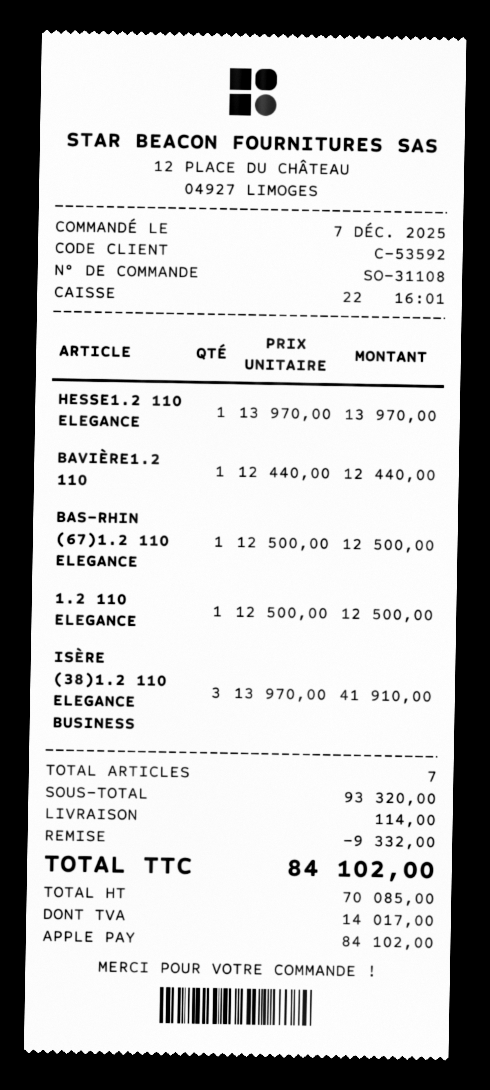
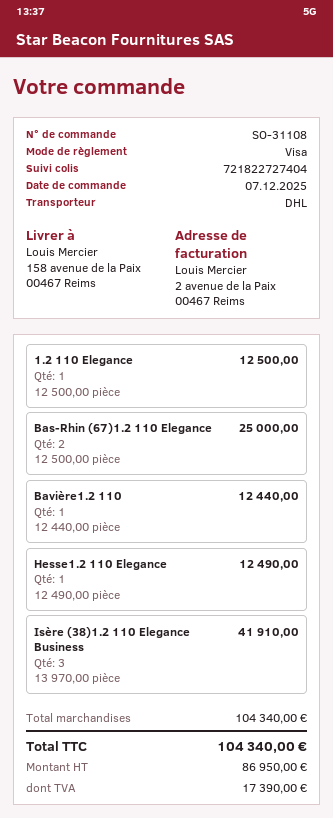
payment method: Apple Pay -> Visa
HESSE1.2 110 ELEGANCE: 1 x 13970.00 = 13970.00 -> 1 x 12490.00 = 12490.00
BAS-RHIN (67)1.2 110 ELEGANCE: 1 x 12500.00 = 12500.00 -> 2 x 12500.00 = 25000.00
subtotal: 93320.00 -> 104340.00
discount: 9332.00 -> none
shipping: 114.00 -> none
net: 70085.00 -> 86950.00
tax: 14017.00 -> 17390.00
total: 84102.00 -> 104340.00

